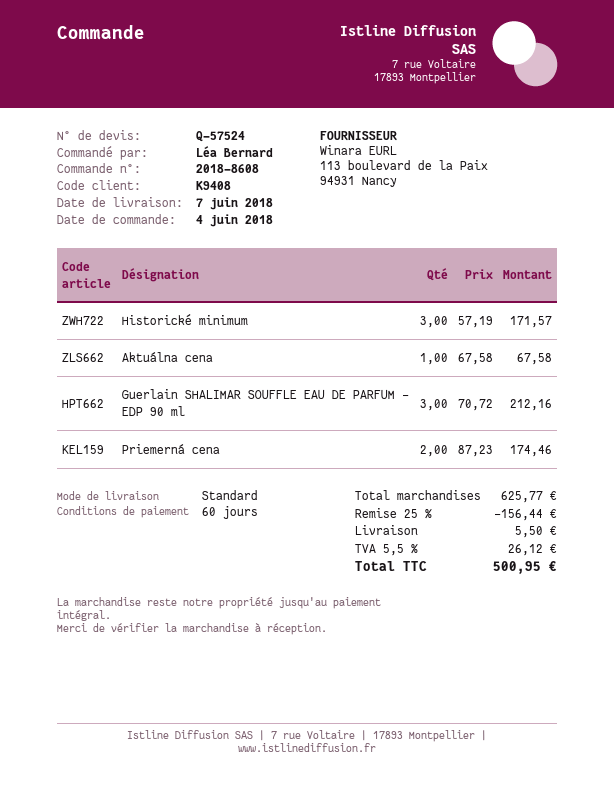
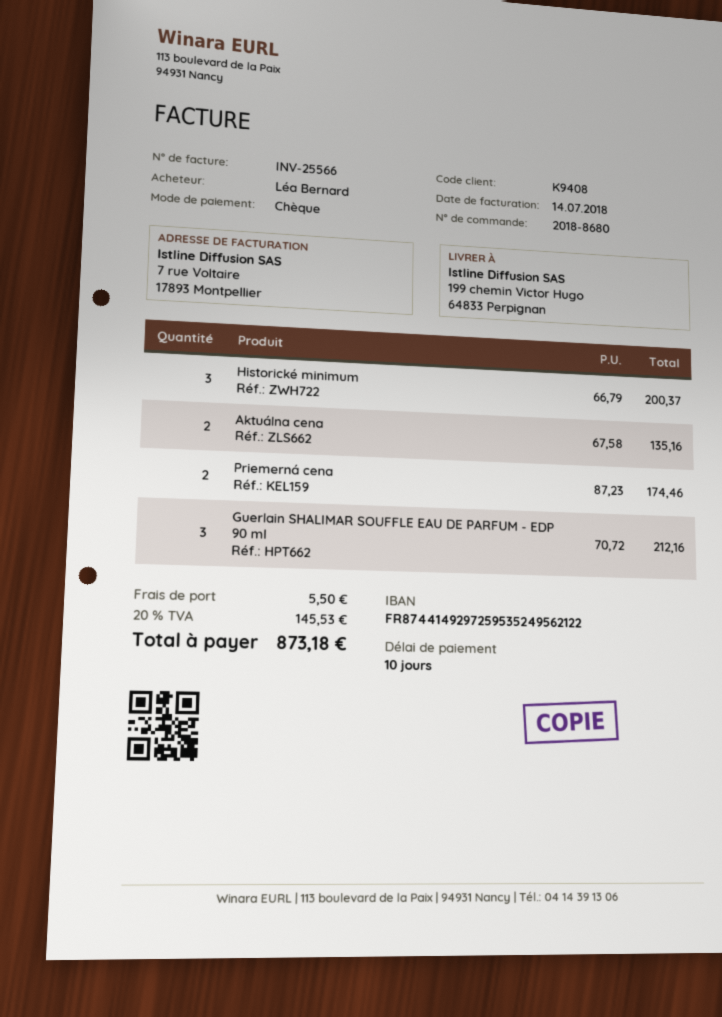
order number: 2018-8608 -> 2018-8680
payment terms: 60 days -> 10 days
Historické minimum: 3 x 57.19 = 171.57 -> 3 x 66.79 = 200.37
Aktuálna cena: 1 x 67.58 = 67.58 -> 2 x 67.58 = 135.16
discount: 25% = 156.44 -> none
tax: 5.5% = 26.12 -> 20% = 145.53
total: 500.95 -> 873.18

